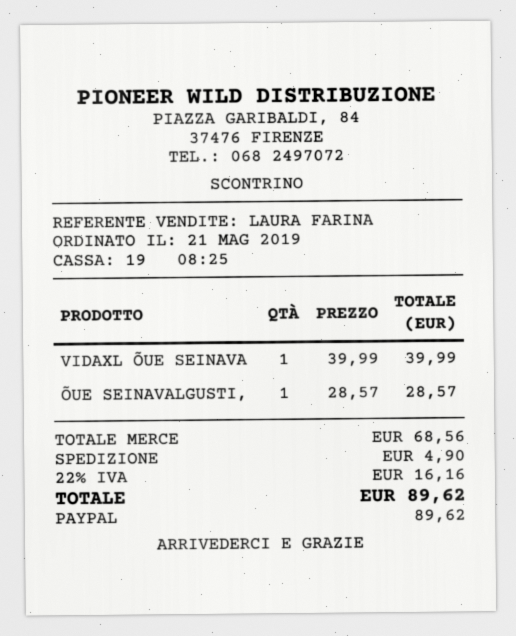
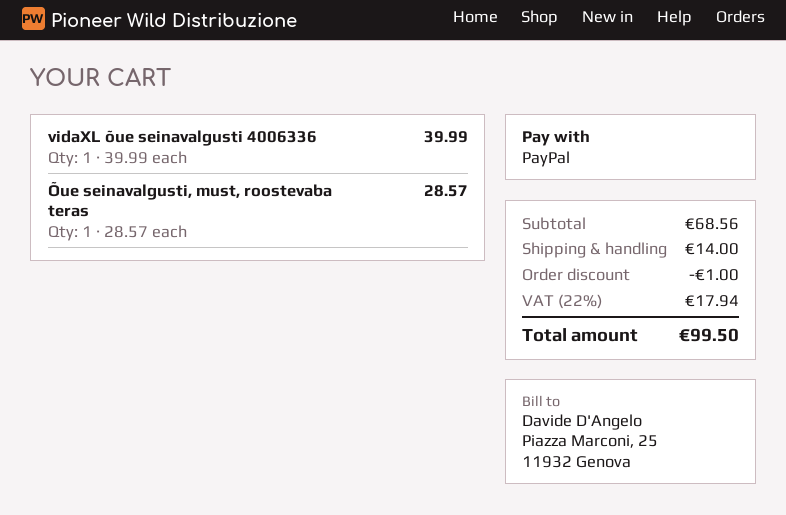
discount: none -> 1.00
shipping: 4.90 -> 14.00
tax: 22% = 16.16 -> 22% = 17.94
total: 89.62 -> 99.50

